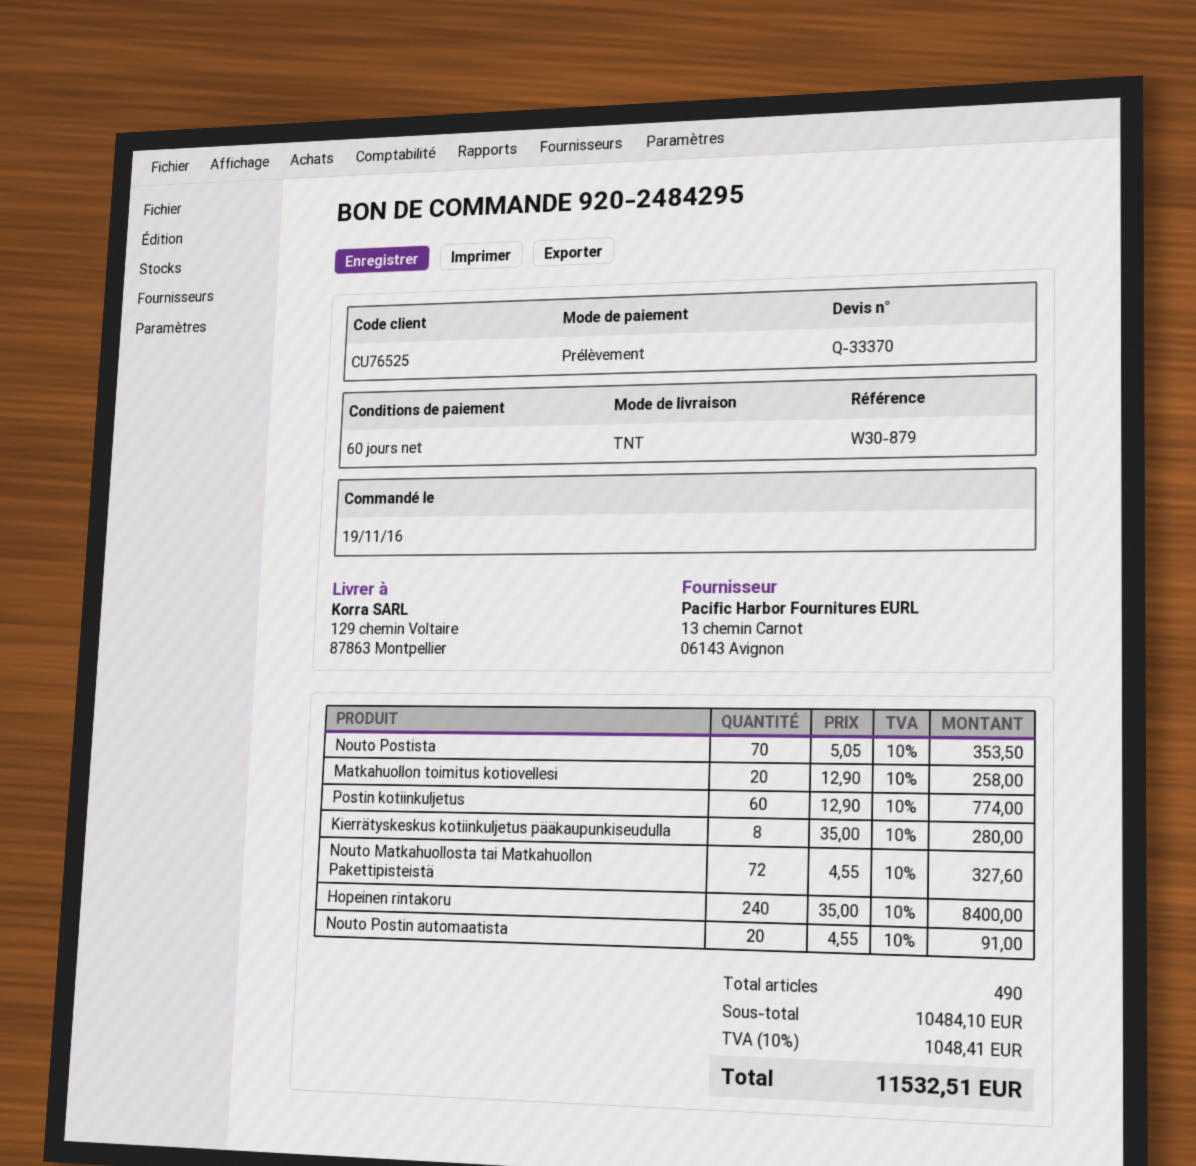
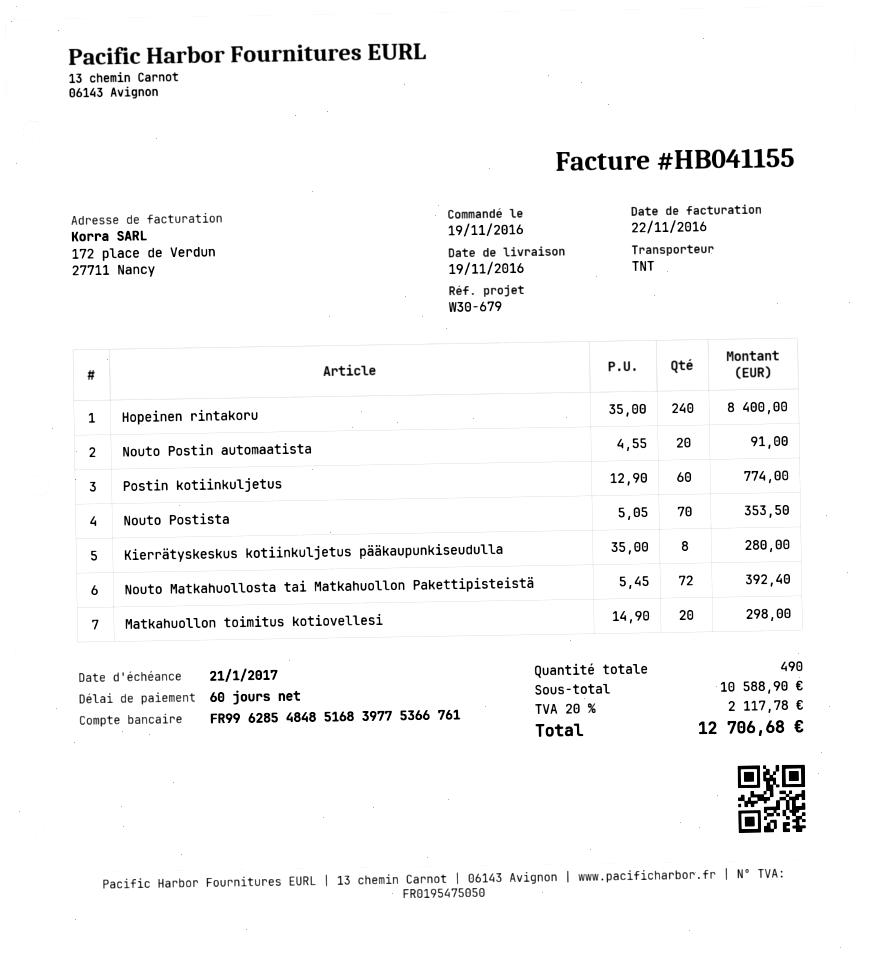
reference: W30-879 -> W30-679
Matkahuollon toimitus kotiovellesi: 20 x 12.90 = 258.00 -> 20 x 14.90 = 298.00
Nouto Matkahuollosta tai Matkahuollon Pakettipisteistä: 72 x 4.55 = 327.60 -> 72 x 5.45 = 392.40
subtotal: 10484.10 -> 10588.90
tax: 10% = 1048.41 -> 20% = 2117.78
total: 11532.51 -> 12706.68

